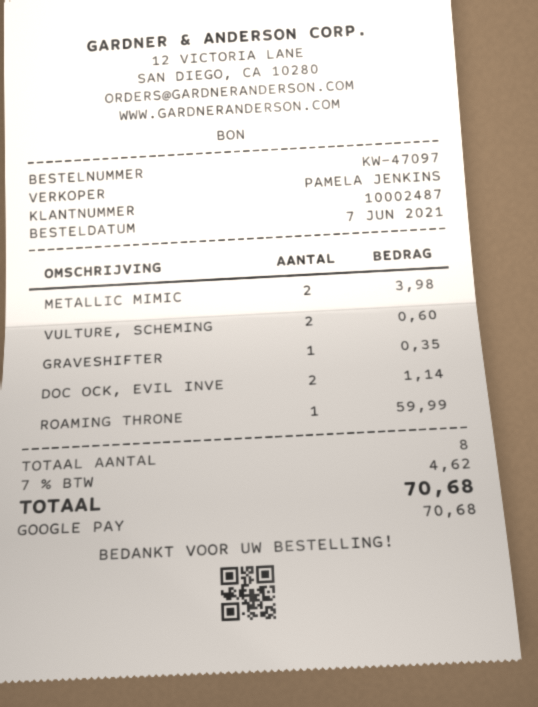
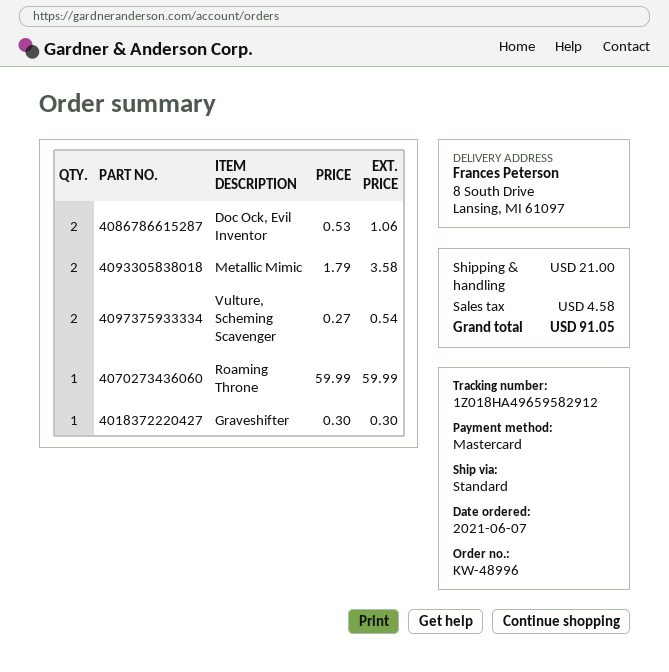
order number: KW-47097 -> KW-48996
payment method: Google Pay -> Mastercard
METALLIC MIMIC: 2 for 3.98 -> 2 for 3.58
VULTURE, SCHEMING: 2 for 0.60 -> 2 for 0.54
GRAVESHIFTER: 1 for 0.35 -> 1 for 0.30
DOC OCK, EVIL INVE: 2 for 1.14 -> 2 for 1.06
shipping: none -> 21.00
tax: 4.62 -> 4.58
total: 70.68 -> 91.05

